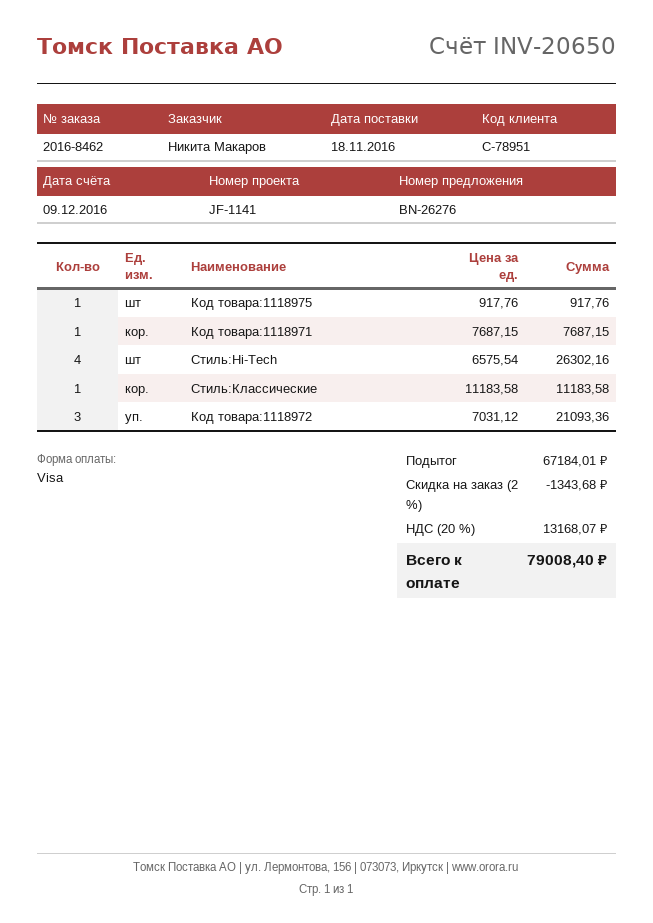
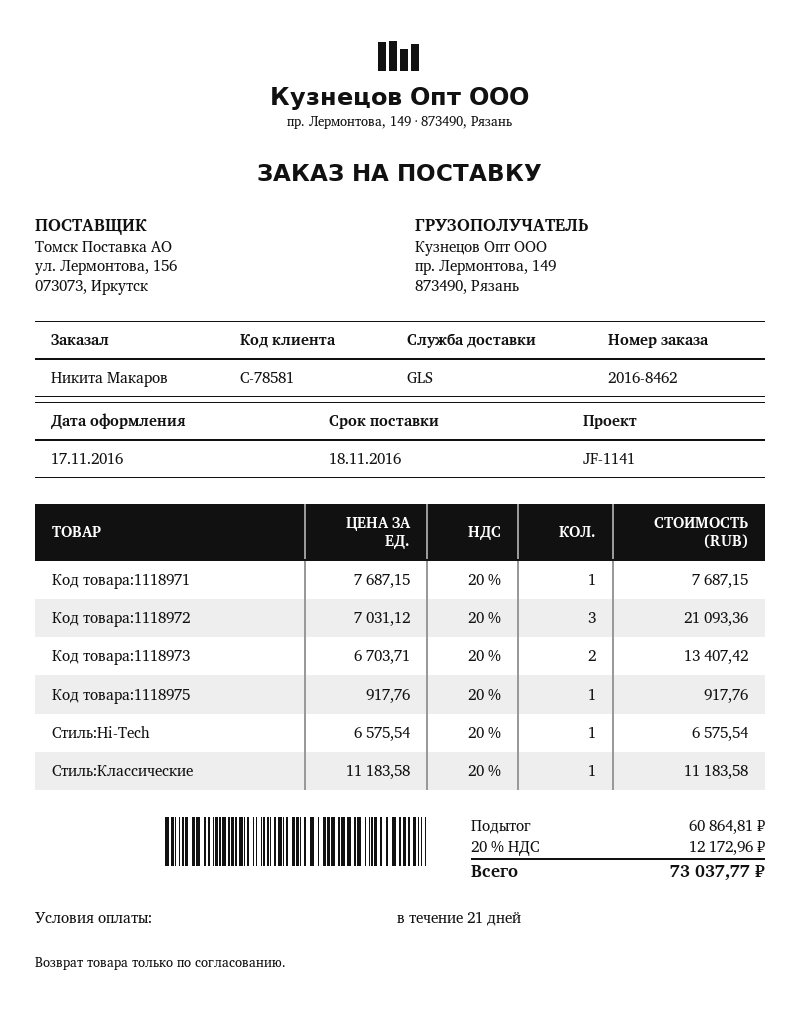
customer number: C-78951 -> C-78581
Стиль:Hi-Tech: 4 x 6575.54 = 26302.16 -> 1 x 6575.54 = 6575.54
Код товара:1118973: none -> 2 x 6703.71 = 13407.42
subtotal: 67184.01 -> 60864.81
discount: 2% = 1343.68 -> none
tax: 20% = 13168.07 -> 20% = 12172.96
total: 79008.40 -> 73037.77

